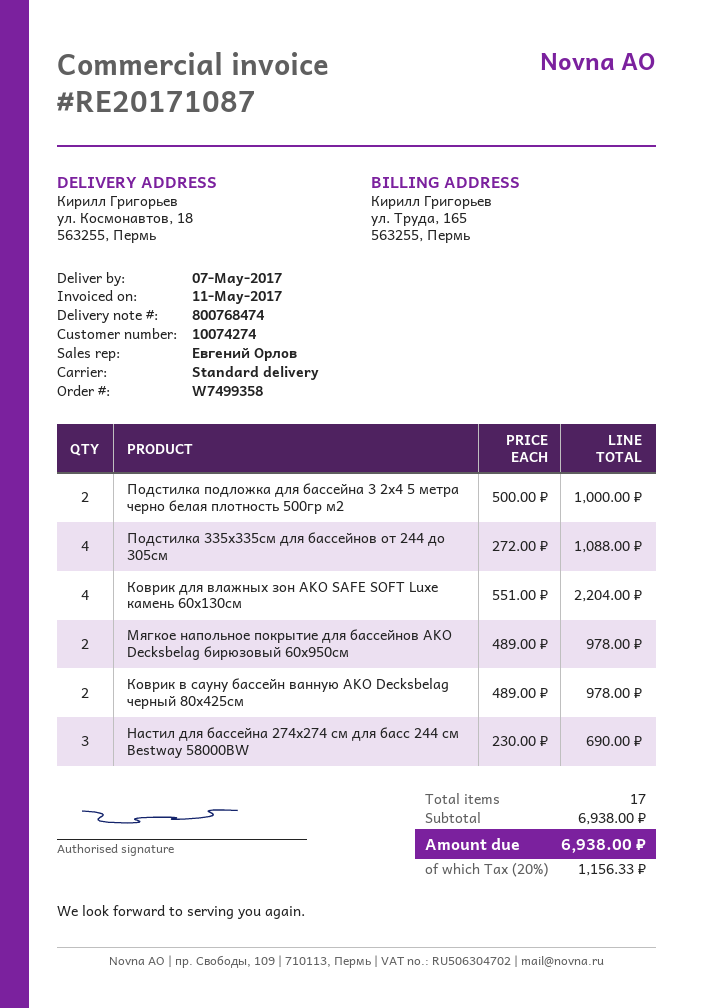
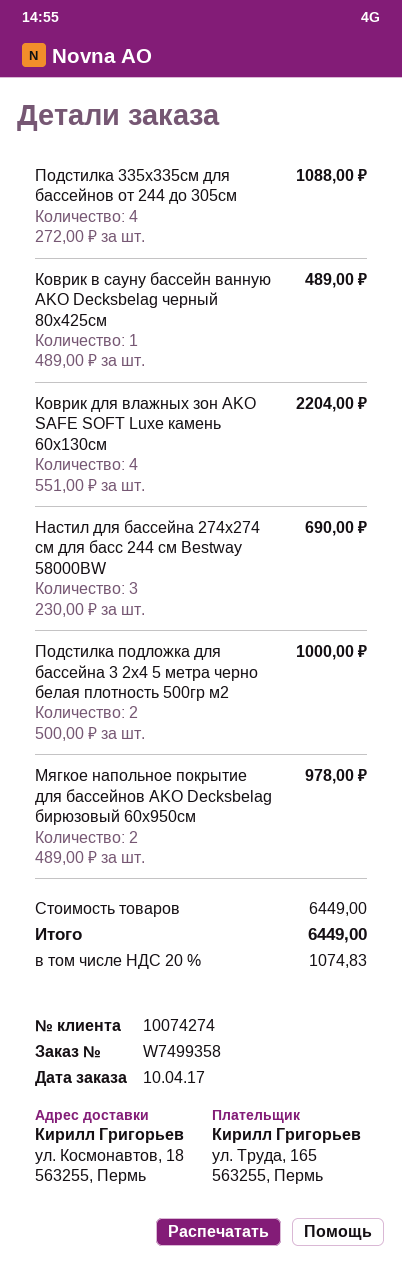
Коврик в сауну бассейн ванную AKO Decksbelag черный 80х425см: 2 x 489.00 = 978.00 -> 1 x 489.00 = 489.00
subtotal: 6938.00 -> 6449.00
tax: 20% = 1156.33 -> 20% = 1074.83
total: 6938.00 -> 6449.00

